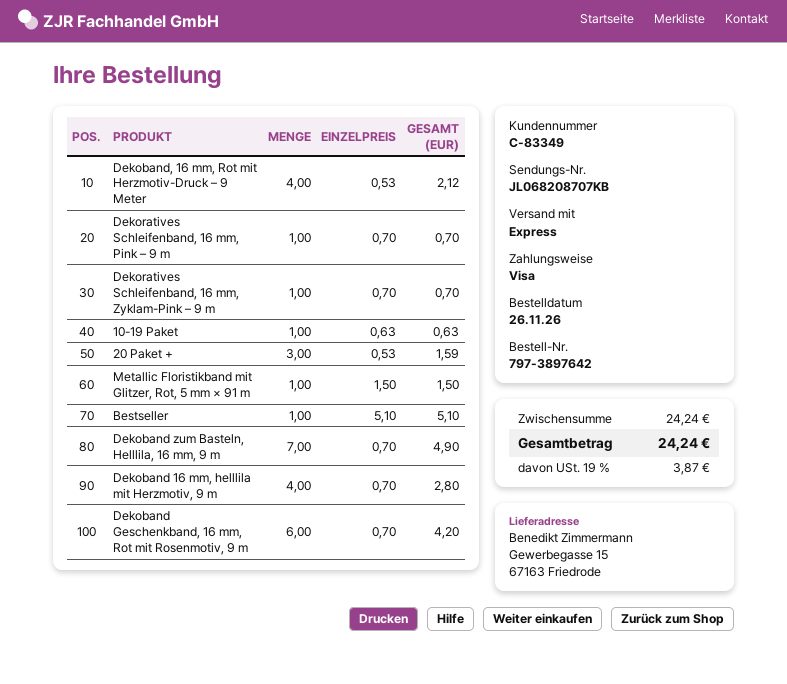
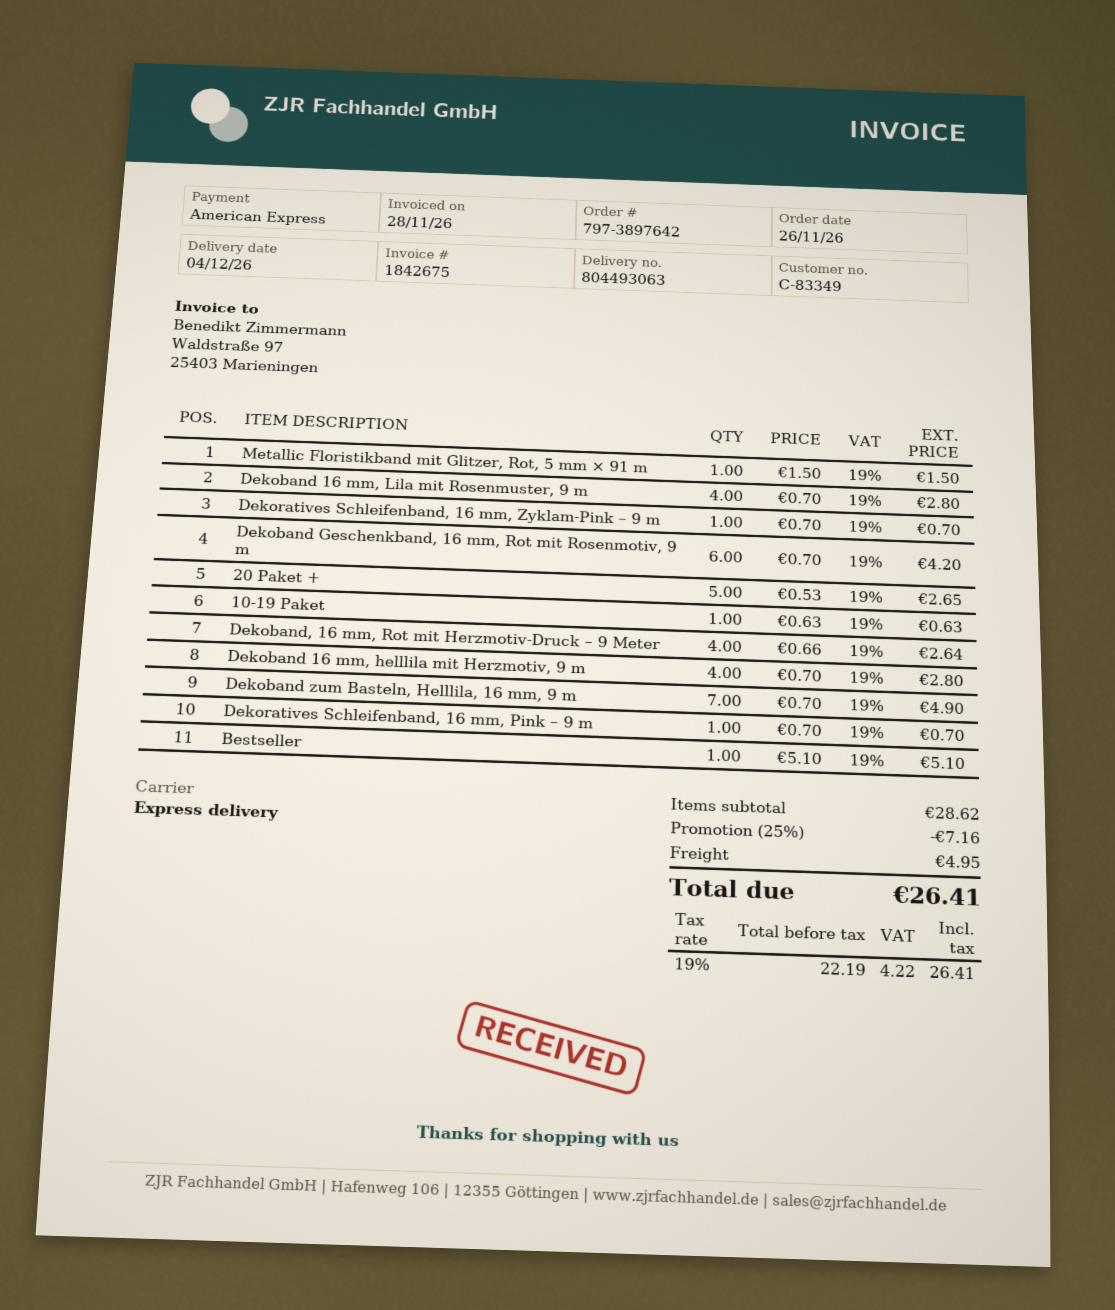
payment method: Visa -> American Express
Dekoband, 16 mm, Rot mit Herzmotiv-Druck – 9 Meter: 4 x 0.53 = 2.12 -> 4 x 0.66 = 2.64
20 Paket +: 3 x 0.53 = 1.59 -> 5 x 0.53 = 2.65
Dekoband 16 mm, Lila mit Rosenmuster, 9 m: none -> 4 x 0.70 = 2.80
subtotal: 24.24 -> 28.62
discount: none -> 25% = 7.16
shipping: none -> 4.95
tax: 19% = 3.87 -> 19% = 4.22
total: 24.24 -> 26.41

